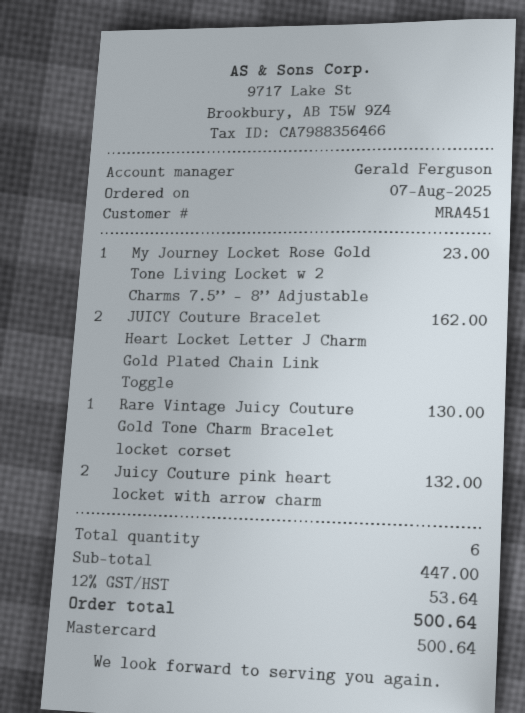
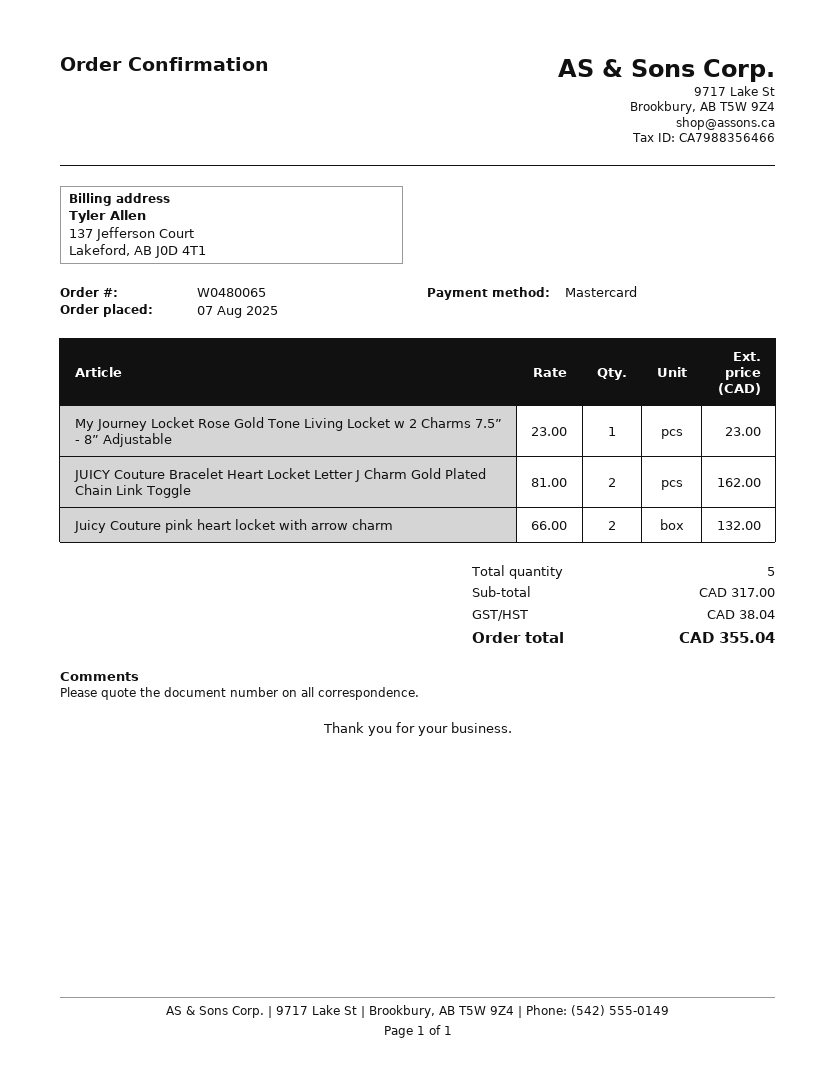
Rare Vintage Juicy Couture Gold Tone Charm Bracelet locket corset: 1 for 130.00 -> none
total quantity: 6 -> 5
subtotal: 447.00 -> 317.00
tax: 53.64 -> 38.04
total: 500.64 -> 355.04

